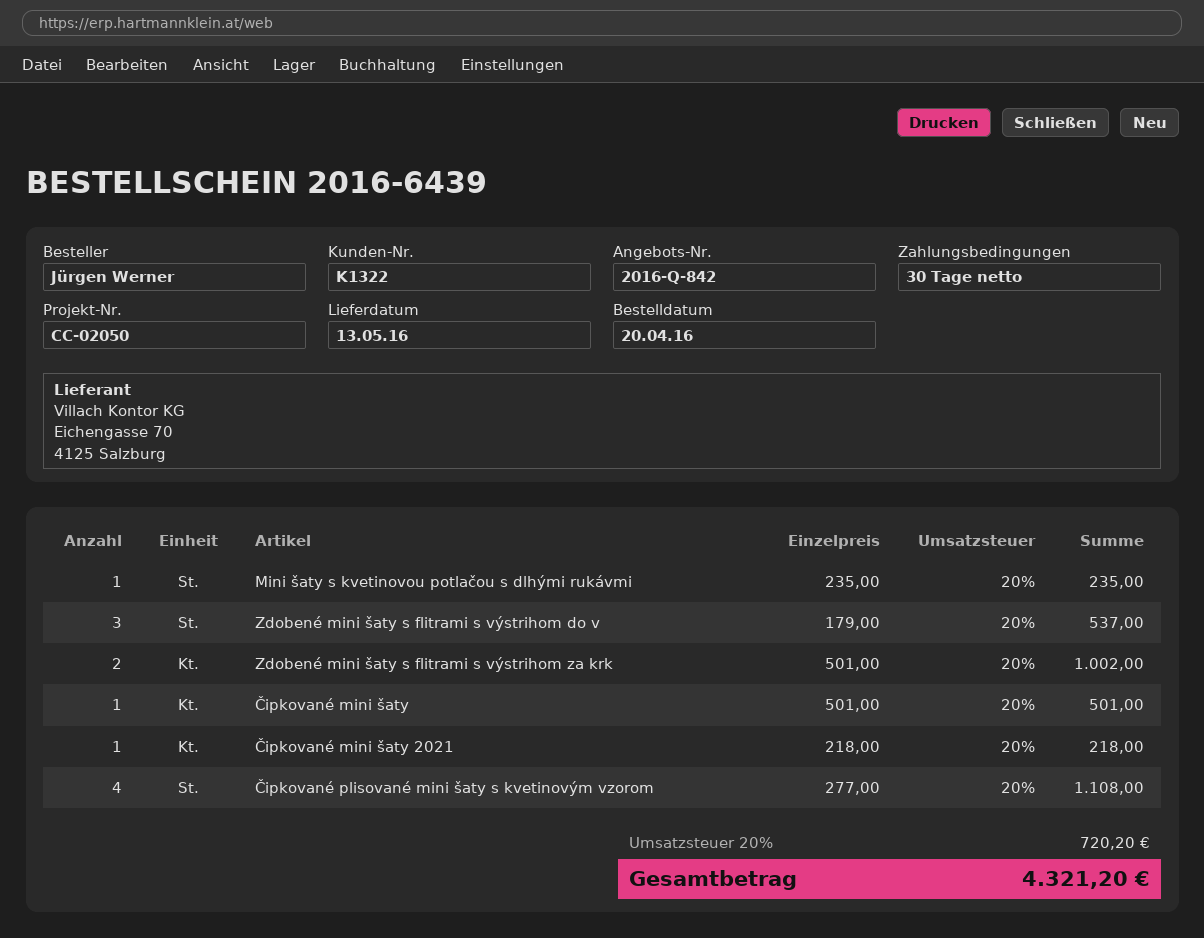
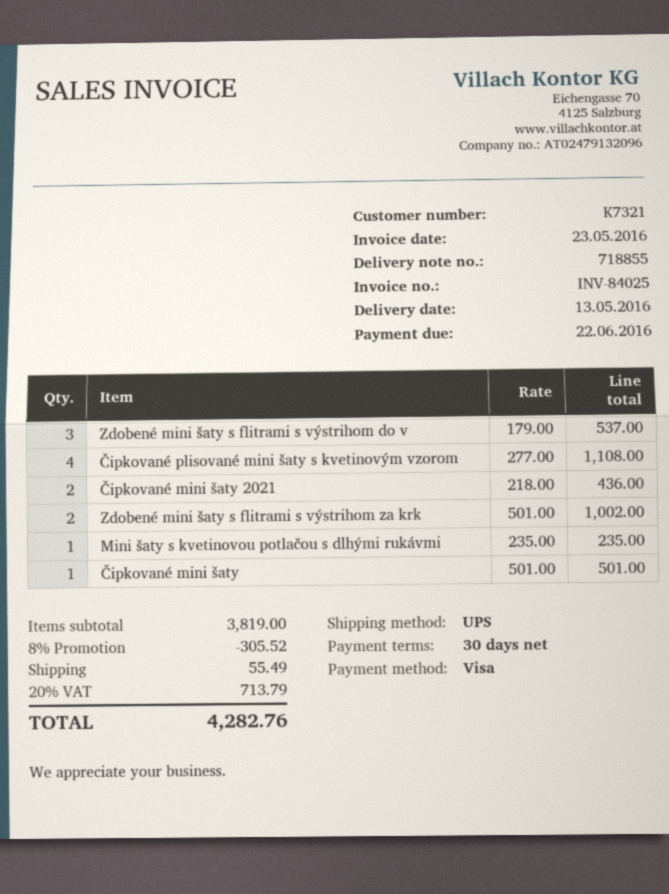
customer number: K1322 -> K7321
Čipkované mini šaty 2021: 1 x 218.00 = 218.00 -> 2 x 218.00 = 436.00
discount: none -> 8% = 305.52
shipping: none -> 55.49
tax: 20% = 720.20 -> 20% = 713.79
total: 4321.20 -> 4282.76

